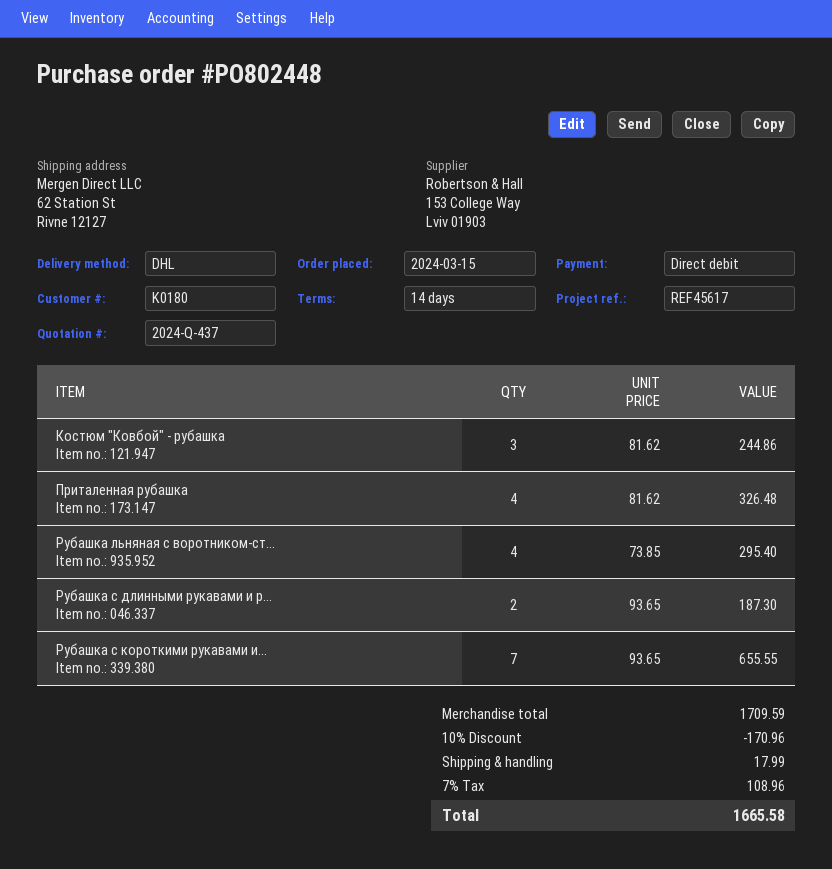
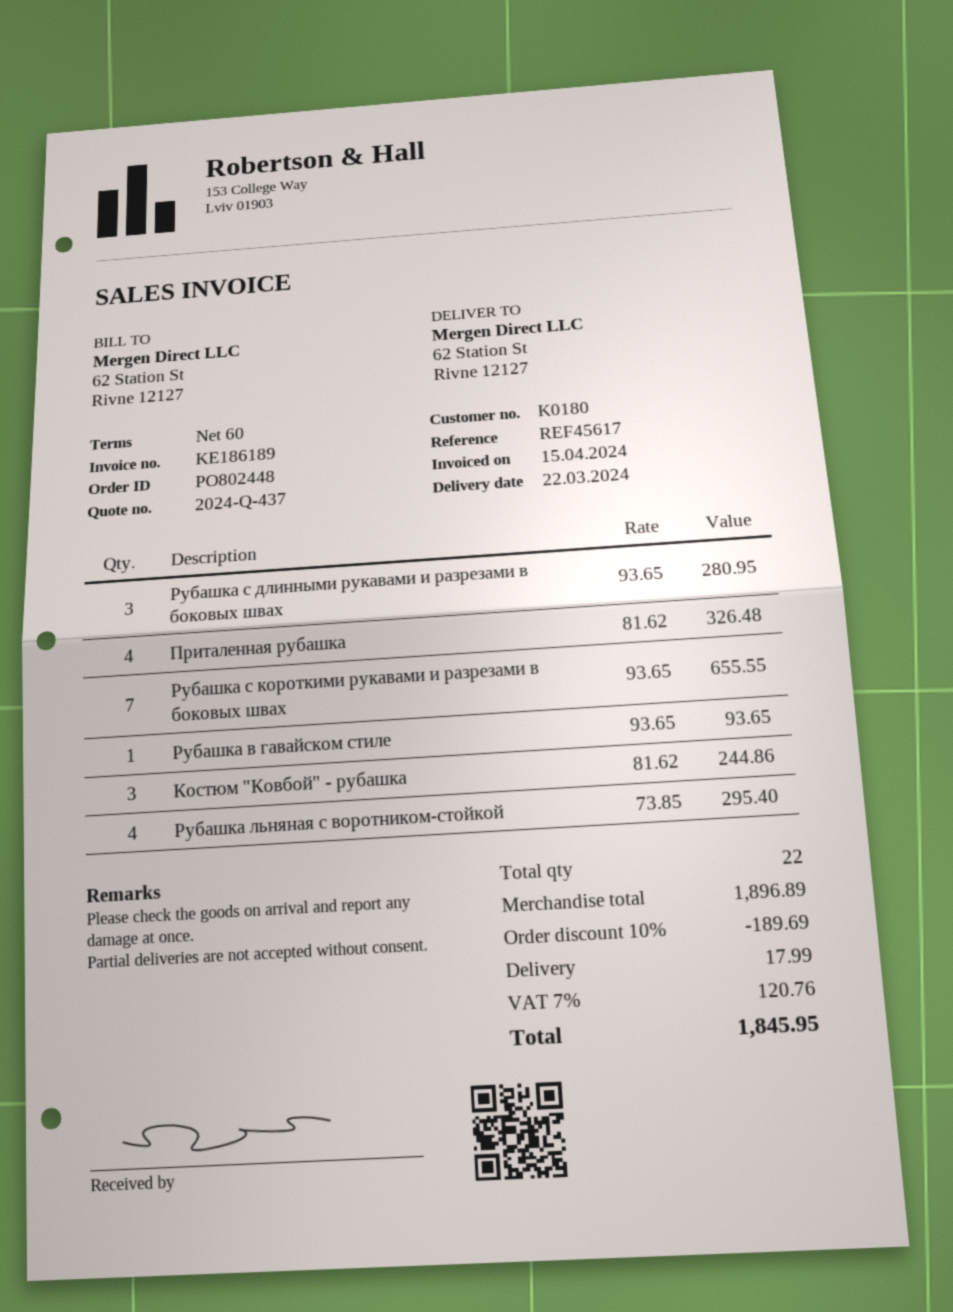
payment terms: 14 days -> 60 days
Рубашка с длинными рукавами и р...: 2 x 93.65 = 187.30 -> 3 x 93.65 = 280.95
Рубашка в гавайском стиле: none -> 1 x 93.65 = 93.65
subtotal: 1709.59 -> 1896.89
discount: 10% = 170.96 -> 10% = 189.69
tax: 7% = 108.96 -> 7% = 120.76
total: 1665.58 -> 1845.95

